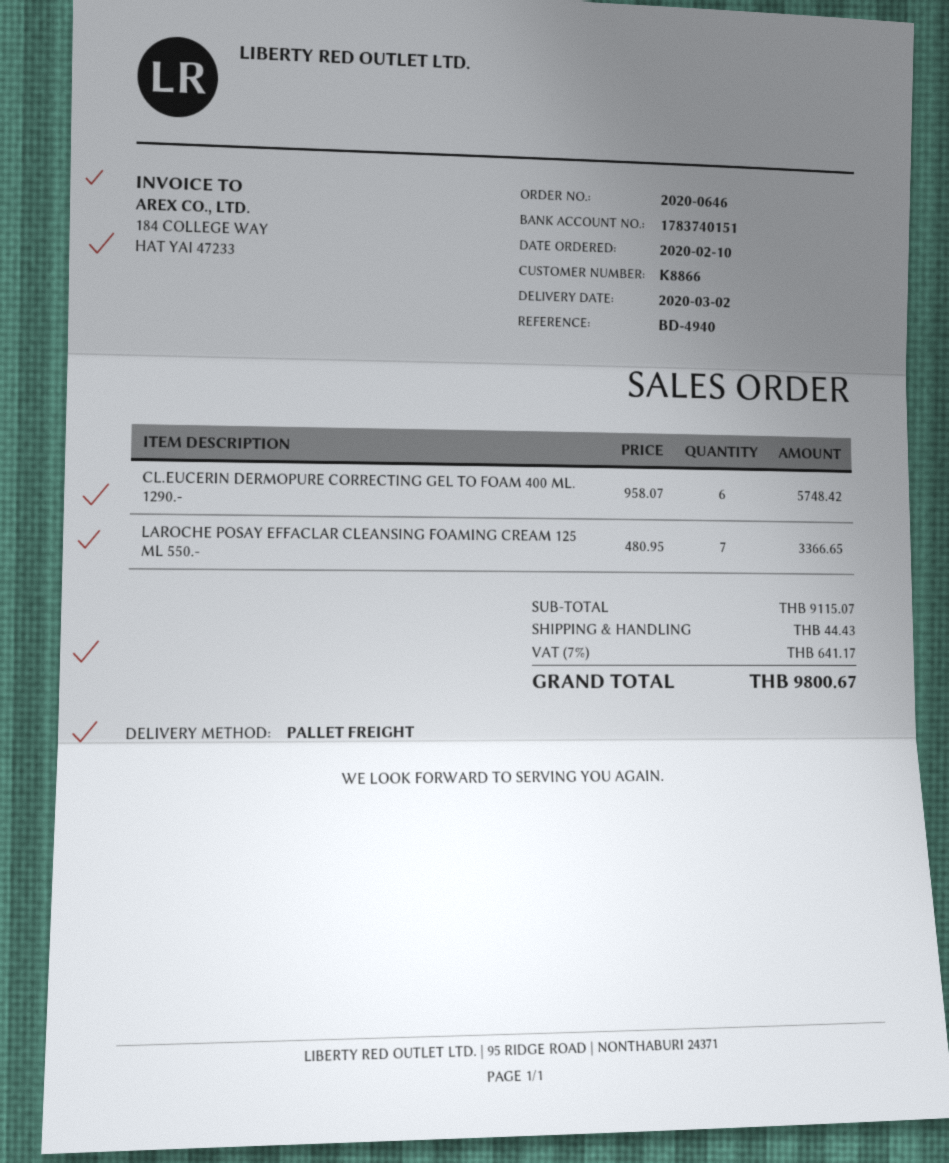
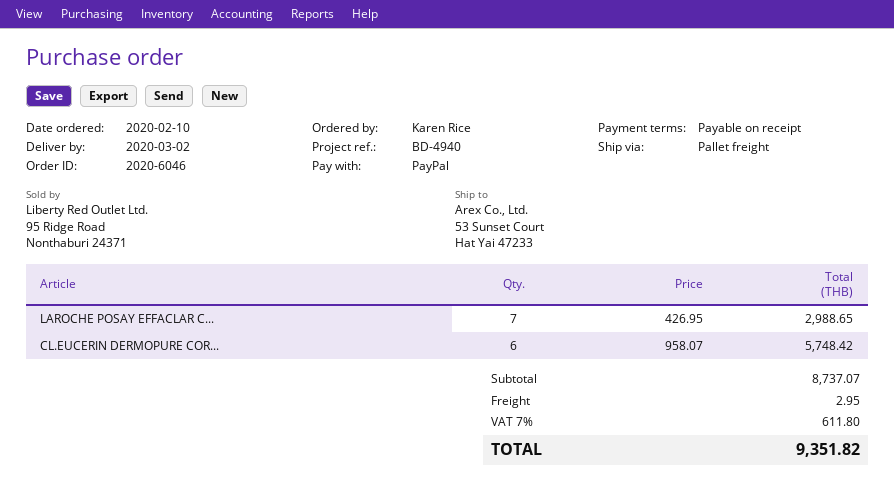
order number: 2020-0646 -> 2020-6046
LAROCHE POSAY EFFACLAR CLEANSING FOAMING CREAM 125 ML 550.-: 7 x 480.95 = 3366.65 -> 7 x 426.95 = 2988.65
subtotal: 9115.07 -> 8737.07
shipping: 44.43 -> 2.95
tax: 7% = 641.17 -> 7% = 611.80
total: 9800.67 -> 9351.82

